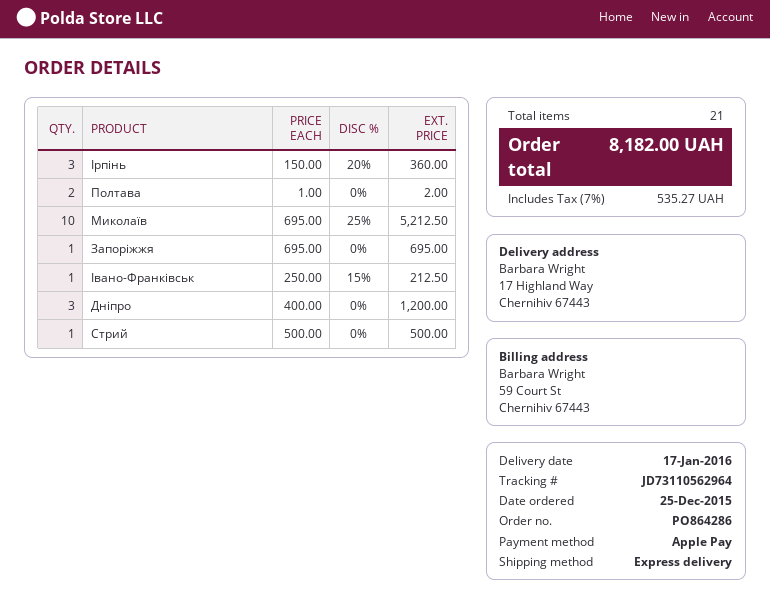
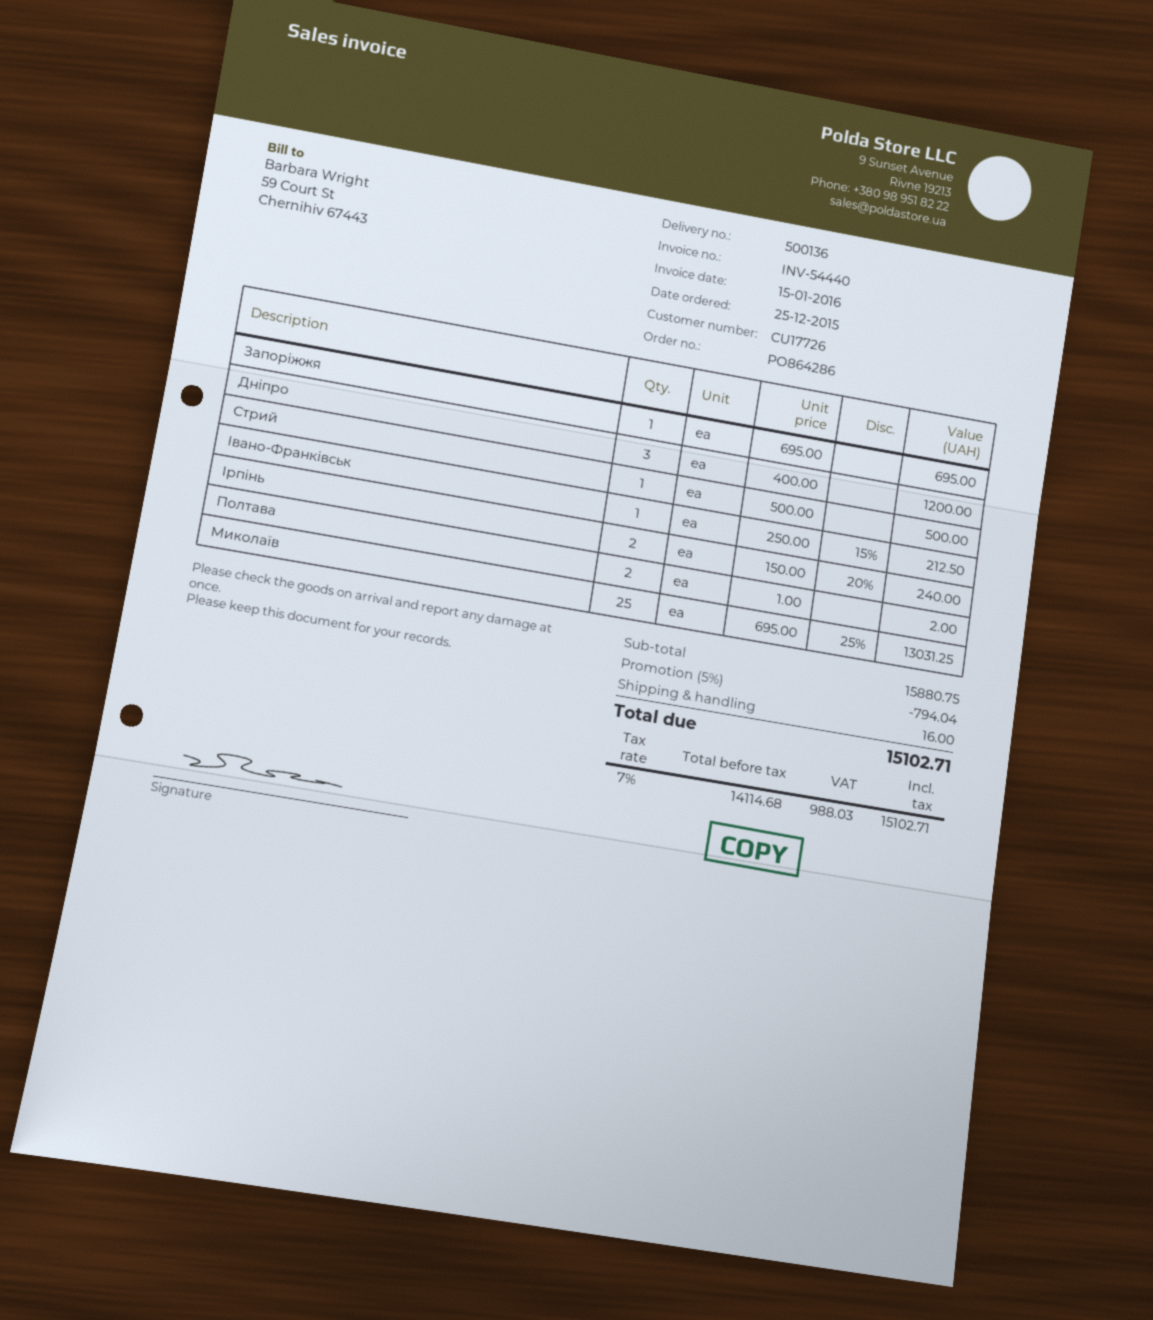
Ірпінь: 3 x 150.00 - 20% = 360.00 -> 2 x 150.00 - 20% = 240.00
Миколаїв: 10 x 695.00 - 25% = 5212.50 -> 25 x 695.00 - 25% = 13031.25
discount: none -> 5% = 794.04
shipping: none -> 16.00
tax: 7% = 535.27 -> 7% = 988.03
total: 8182.00 -> 15102.71

